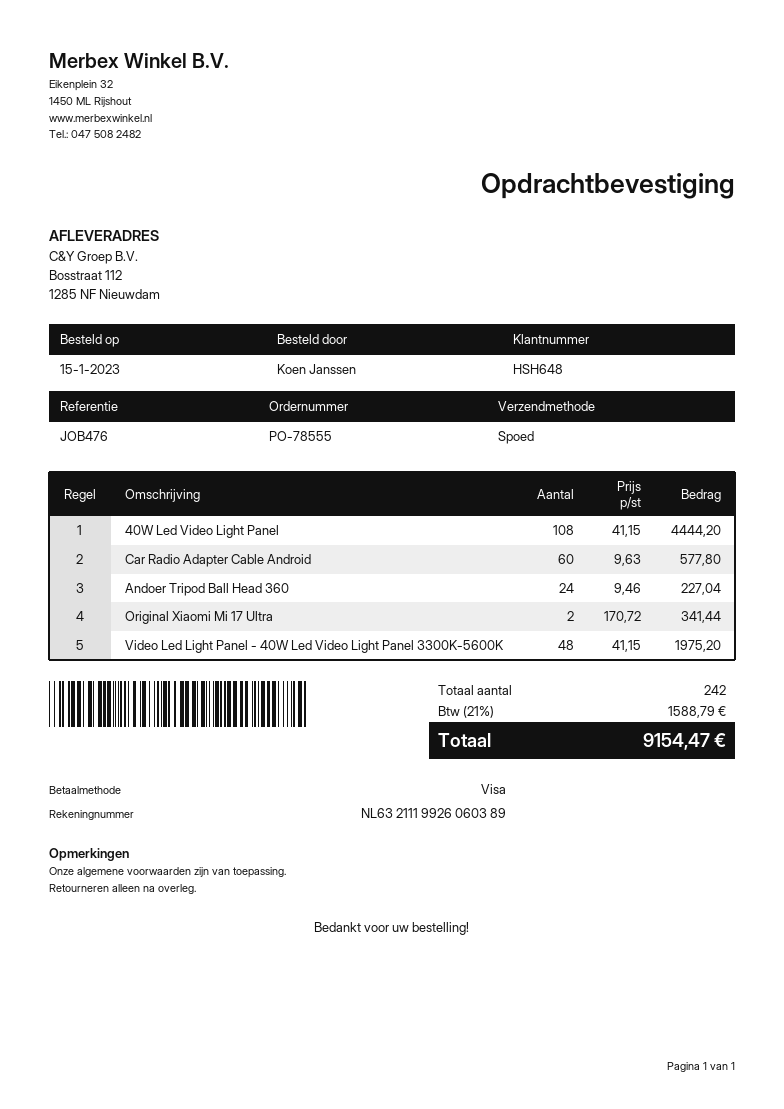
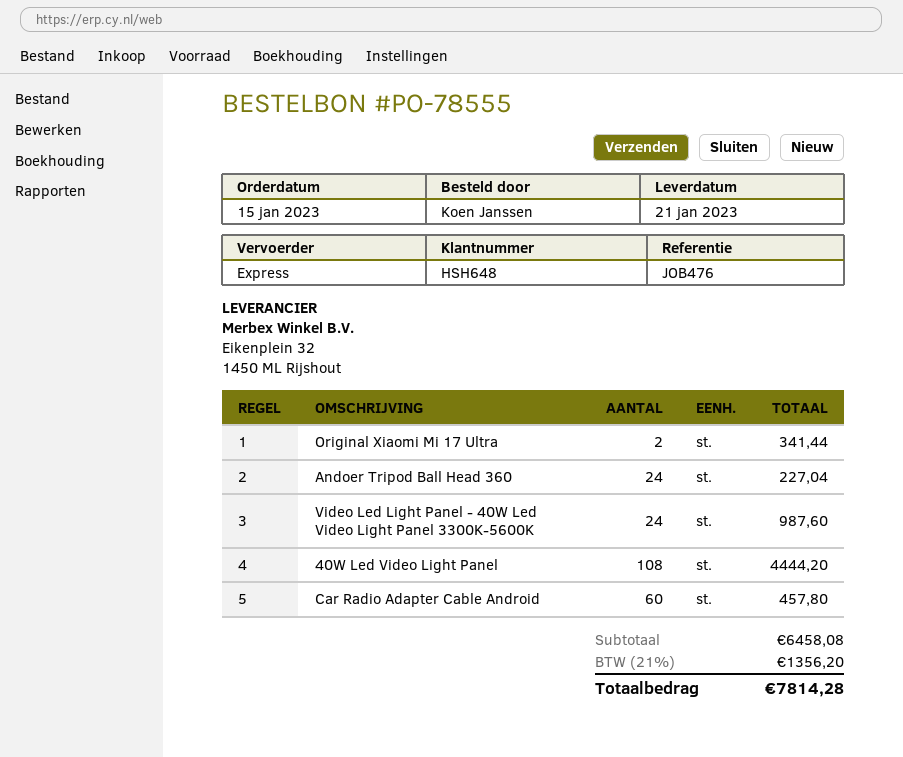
Car Radio Adapter Cable Android: 60 for 577.80 -> 60 for 457.80
Video Led Light Panel - 40W Led Video Light Panel 3300K-5600K: 48 for 1975.20 -> 24 for 987.60
tax: 21% = 1588.79 -> 21% = 1356.20
total: 9154.47 -> 7814.28

